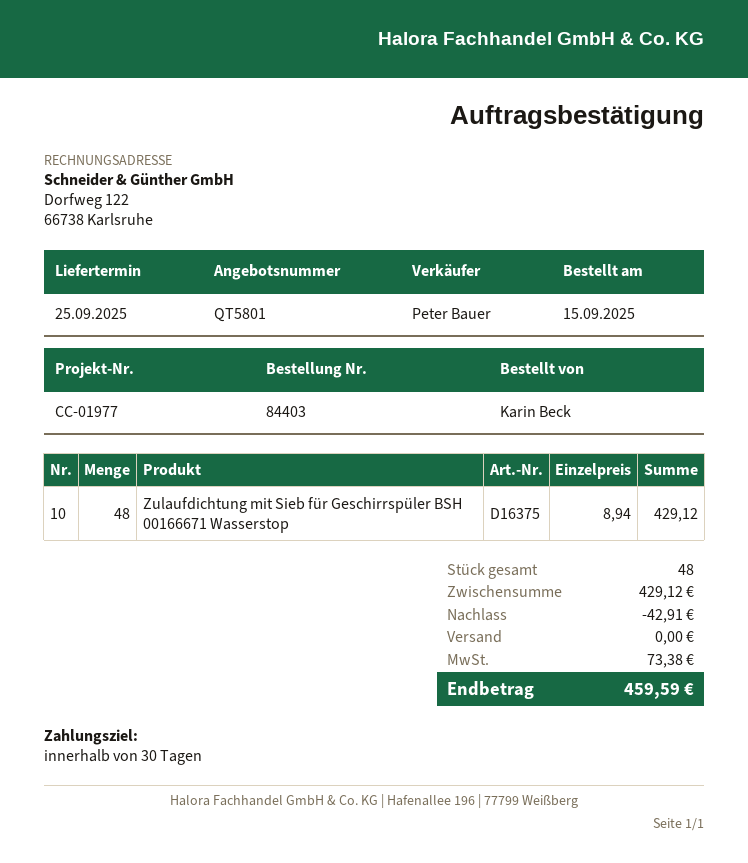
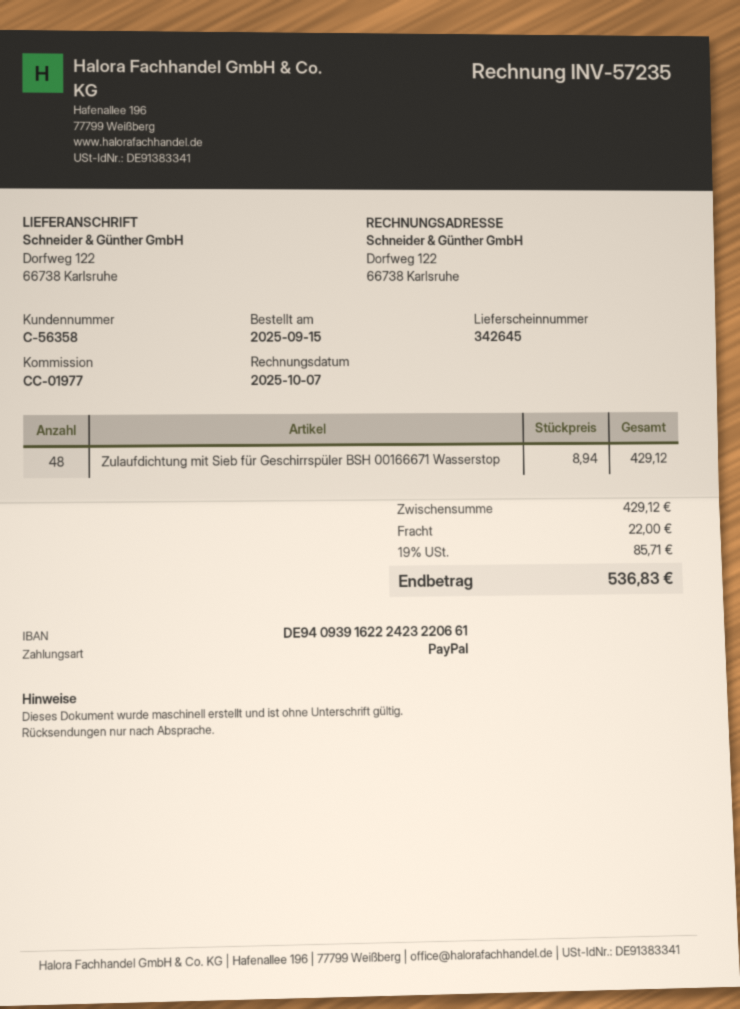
discount: 42.91 -> none
shipping: 0.00 -> 22.00
tax: 73.38 -> 85.71
total: 459.59 -> 536.83

